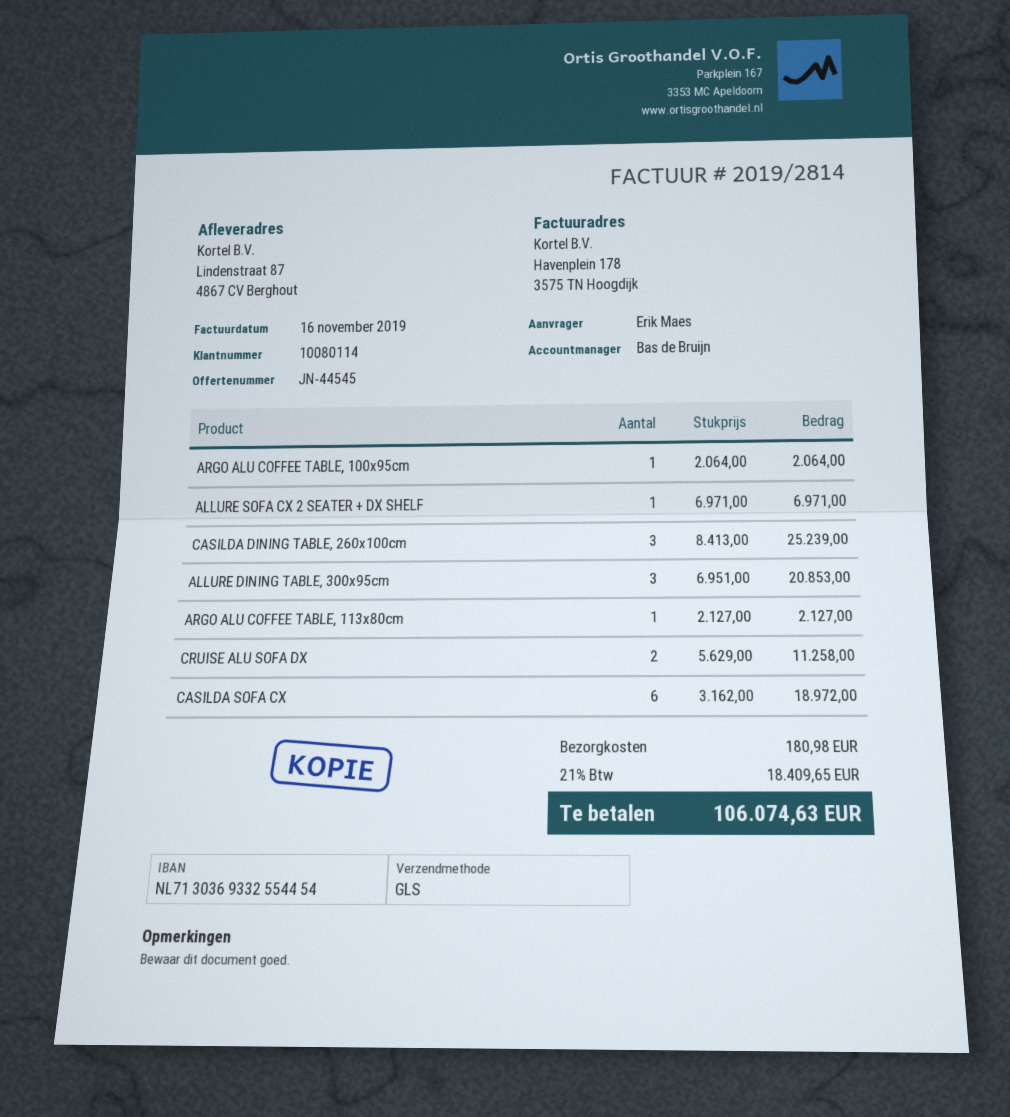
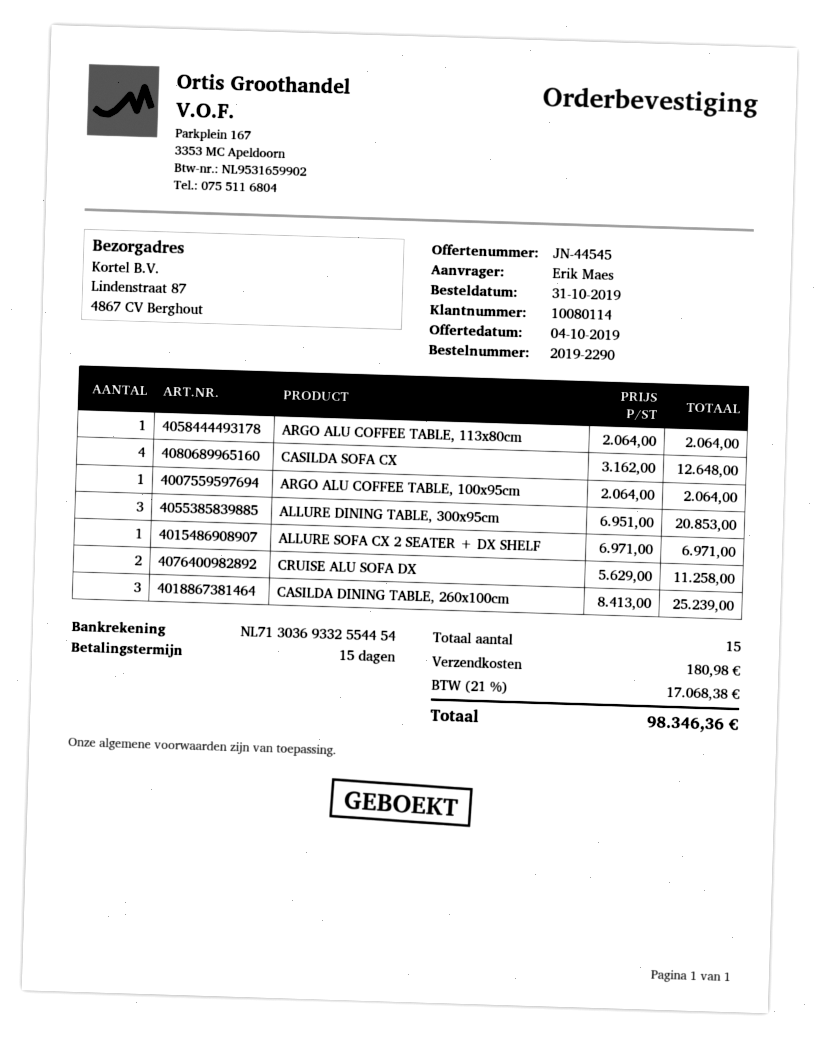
ARGO ALU COFFEE TABLE, 113x80cm: 1 x 2127.00 = 2127.00 -> 1 x 2064.00 = 2064.00
CASILDA SOFA CX: 6 x 3162.00 = 18972.00 -> 4 x 3162.00 = 12648.00
tax: 21% = 18409.65 -> 21% = 17068.38
total: 106074.63 -> 98346.36

